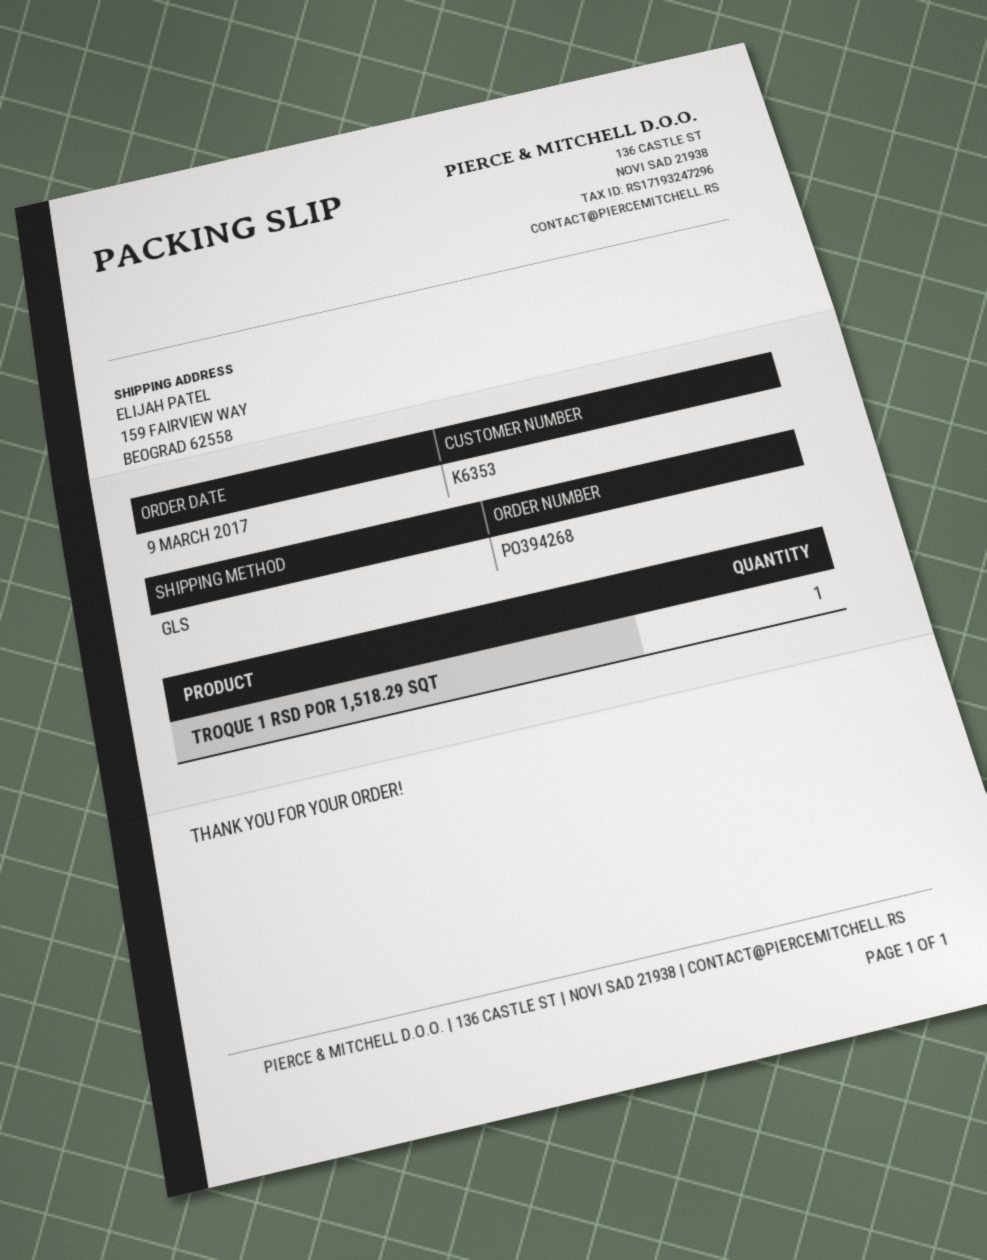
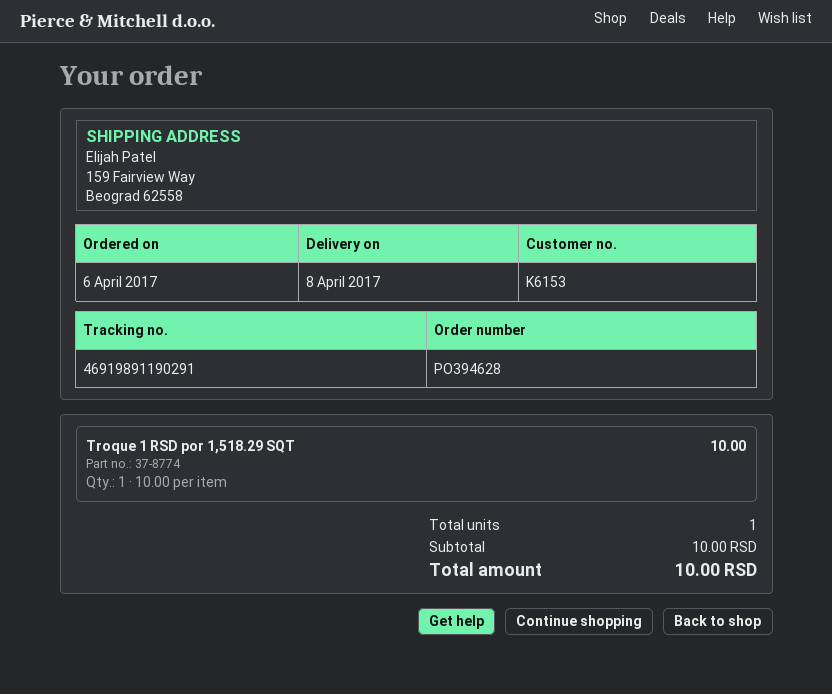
order number: PO394268 -> PO394628
order date: 2017-03-09 -> 2017-04-06
customer number: K6353 -> K6153

